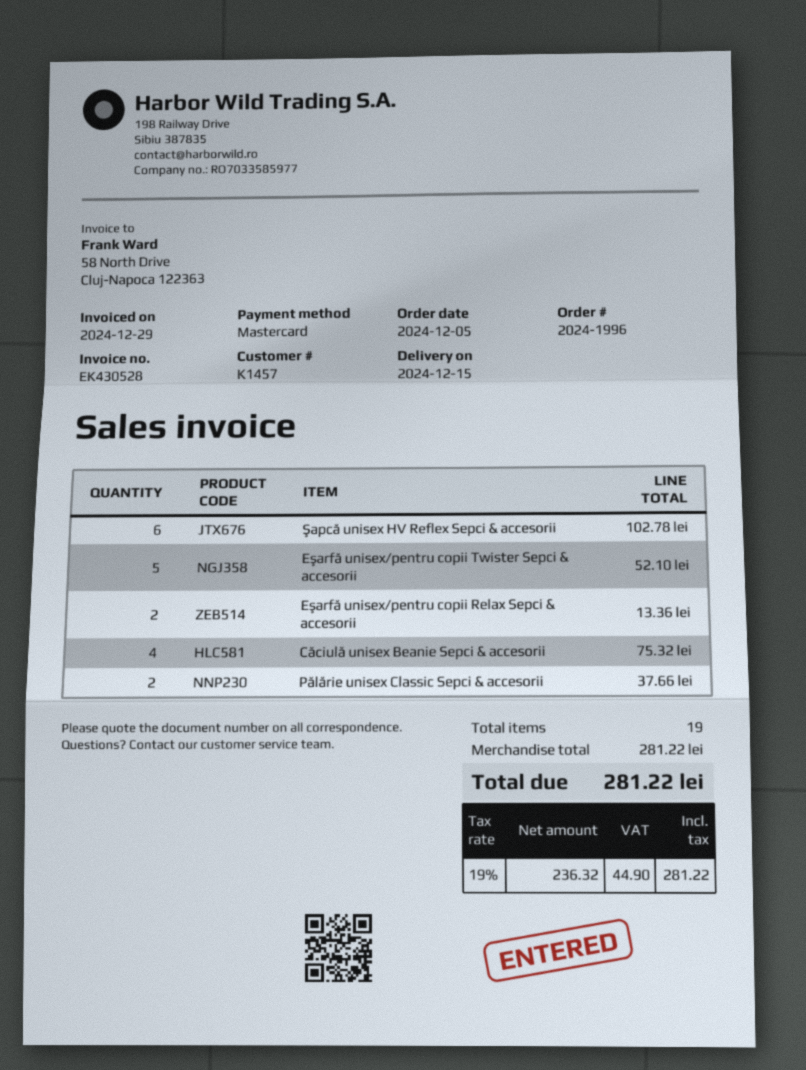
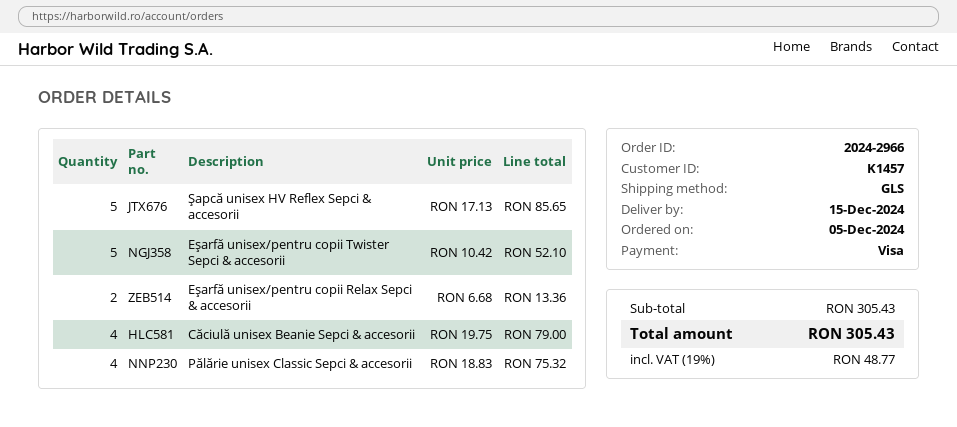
order number: 2024-1996 -> 2024-2966
payment method: Mastercard -> Visa
Şapcă unisex HV Reflex Sepci & accesorii: 6 for 102.78 -> 5 for 85.65
Căciulă unisex Beanie Sepci & accesorii: 4 for 75.32 -> 4 for 79.00
Pălărie unisex Classic Sepci & accesorii: 2 for 37.66 -> 4 for 75.32
subtotal: 281.22 -> 305.43
tax: 19% = 44.90 -> 19% = 48.77
total: 281.22 -> 305.43

